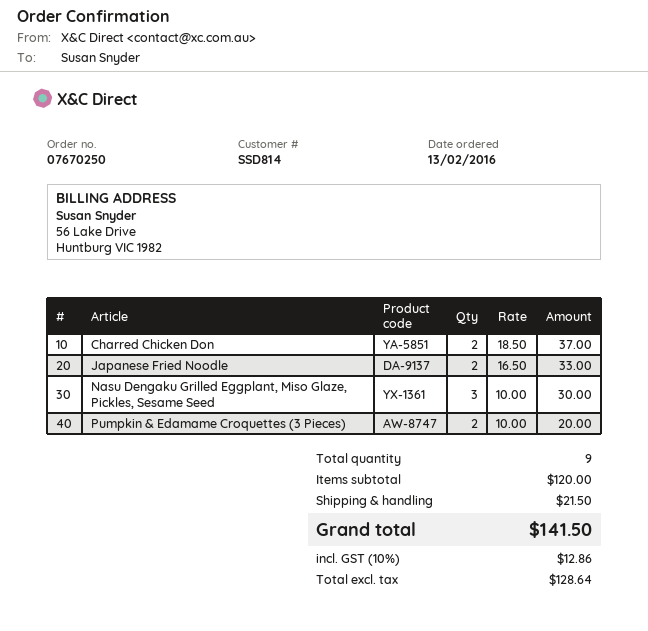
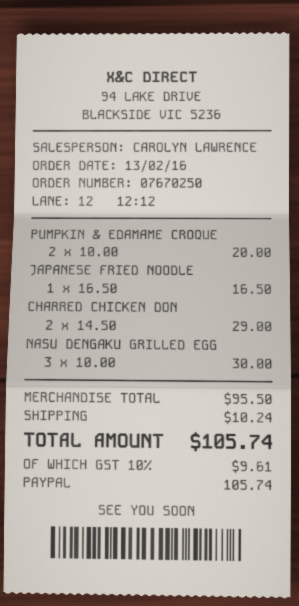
Charred Chicken Don: 2 x 18.50 = 37.00 -> 2 x 14.50 = 29.00
Japanese Fried Noodle: 2 x 16.50 = 33.00 -> 1 x 16.50 = 16.50
subtotal: 120.00 -> 95.50
shipping: 21.50 -> 10.24
tax: 10% = 12.86 -> 10% = 9.61
total: 141.50 -> 105.74

